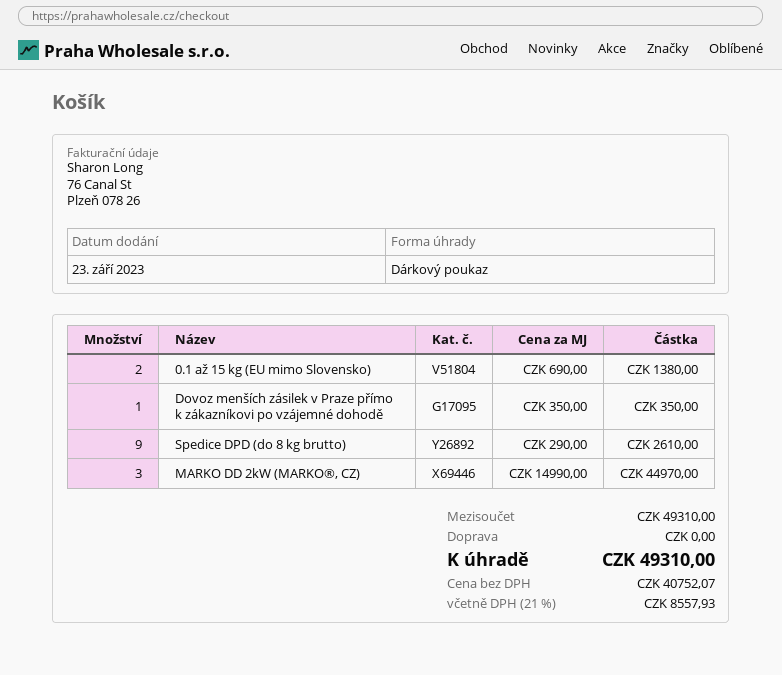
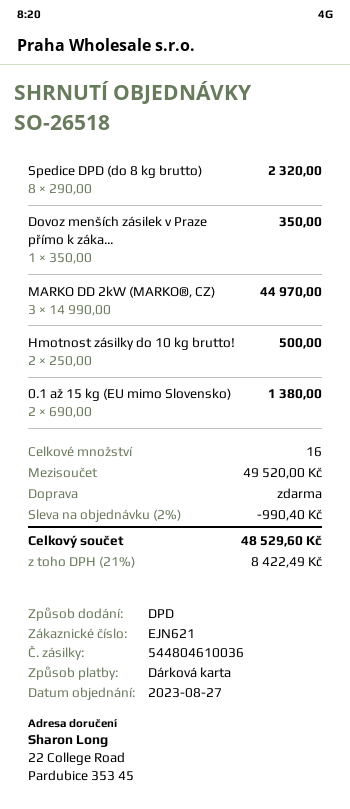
Spedice DPD (do 8 kg brutto): 9 x 290.00 = 2610.00 -> 8 x 290.00 = 2320.00
Hmotnost zásilky do 10 kg brutto!: none -> 2 x 250.00 = 500.00
subtotal: 49310.00 -> 49520.00
discount: none -> 2% = 990.40
tax: 21% = 8557.93 -> 21% = 8422.49
total: 49310.00 -> 48529.60

